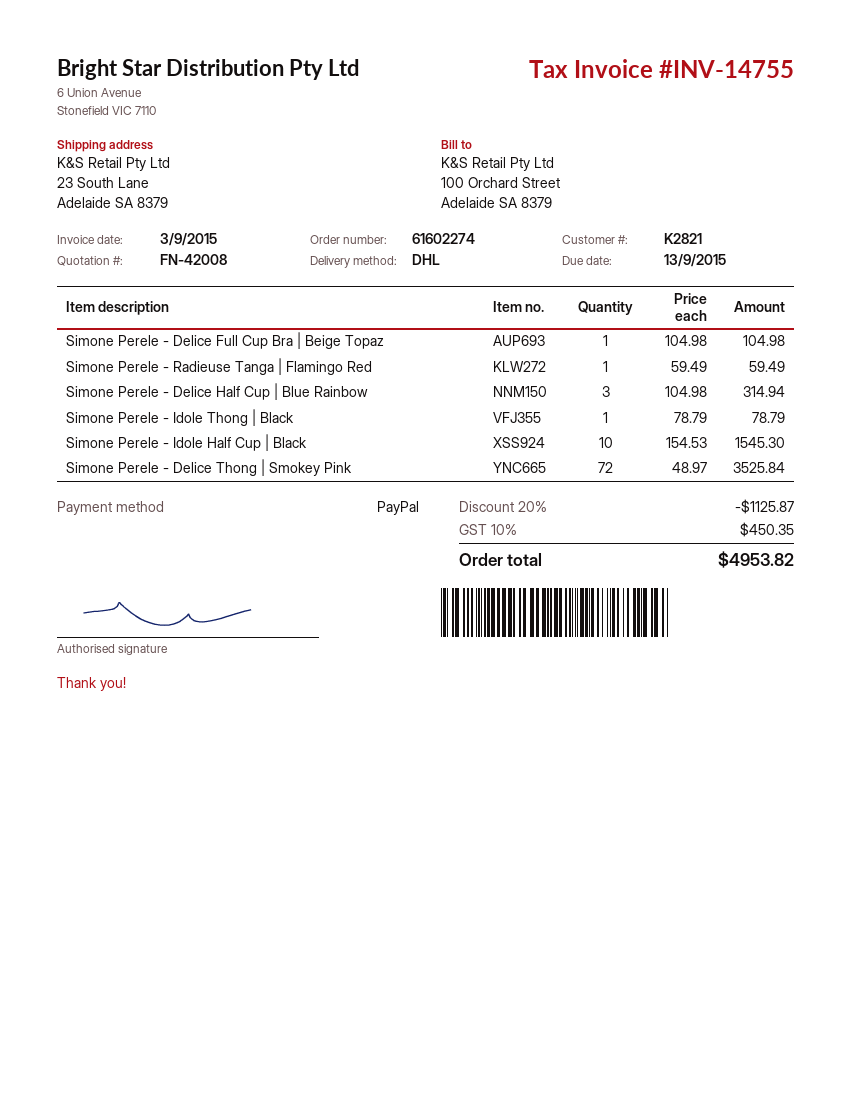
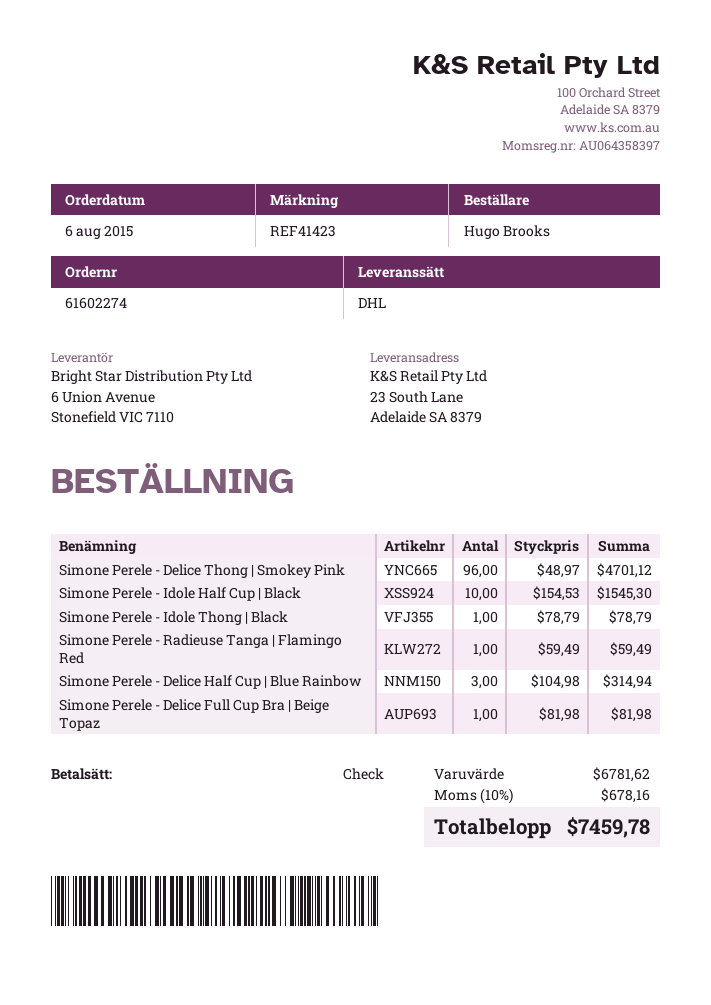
payment method: PayPal -> cheque
Simone Perele - Delice Full Cup Bra | Beige Topaz: 1 x 104.98 = 104.98 -> 1 x 81.98 = 81.98
Simone Perele - Delice Thong | Smokey Pink: 72 x 48.97 = 3525.84 -> 96 x 48.97 = 4701.12
discount: 20% = 1125.87 -> none
tax: 10% = 450.35 -> 10% = 678.16
total: 4953.82 -> 7459.78

